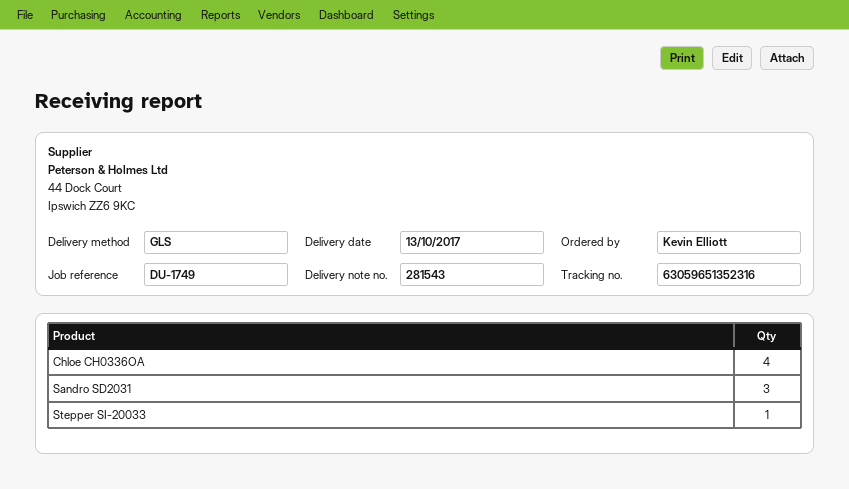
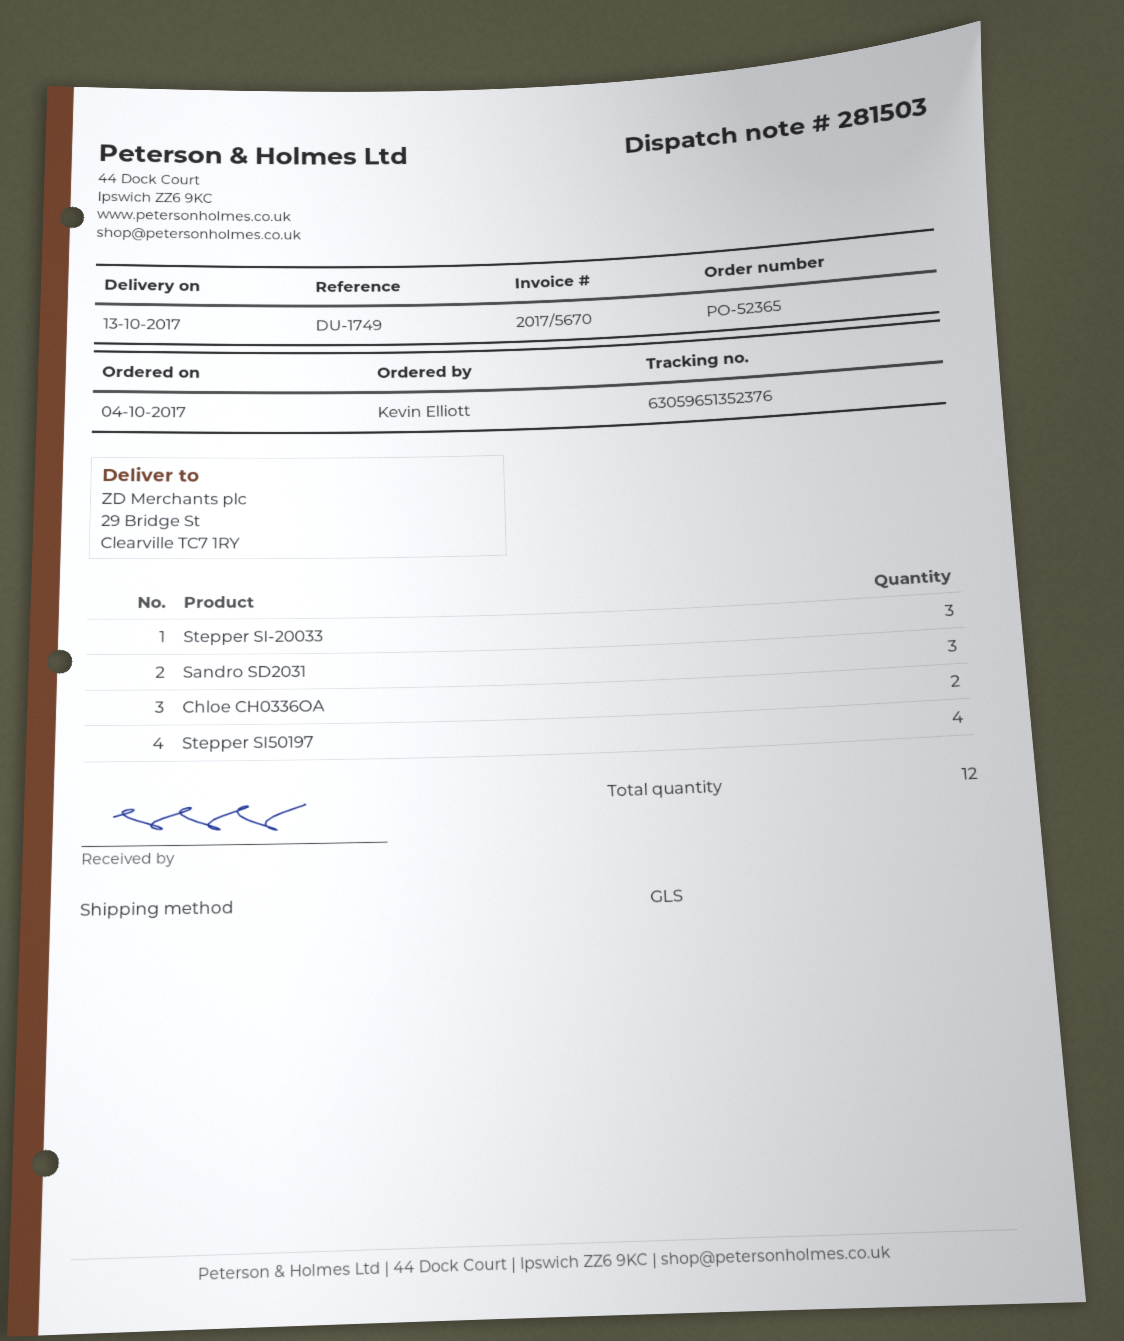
delivery note number: 281543 -> 281503
tracking number: 63059651352316 -> 63059651352376
Chloe CH0336OA: 4 -> 2
Stepper SI-20033: 1 -> 3
Stepper SI50197: none -> 4

